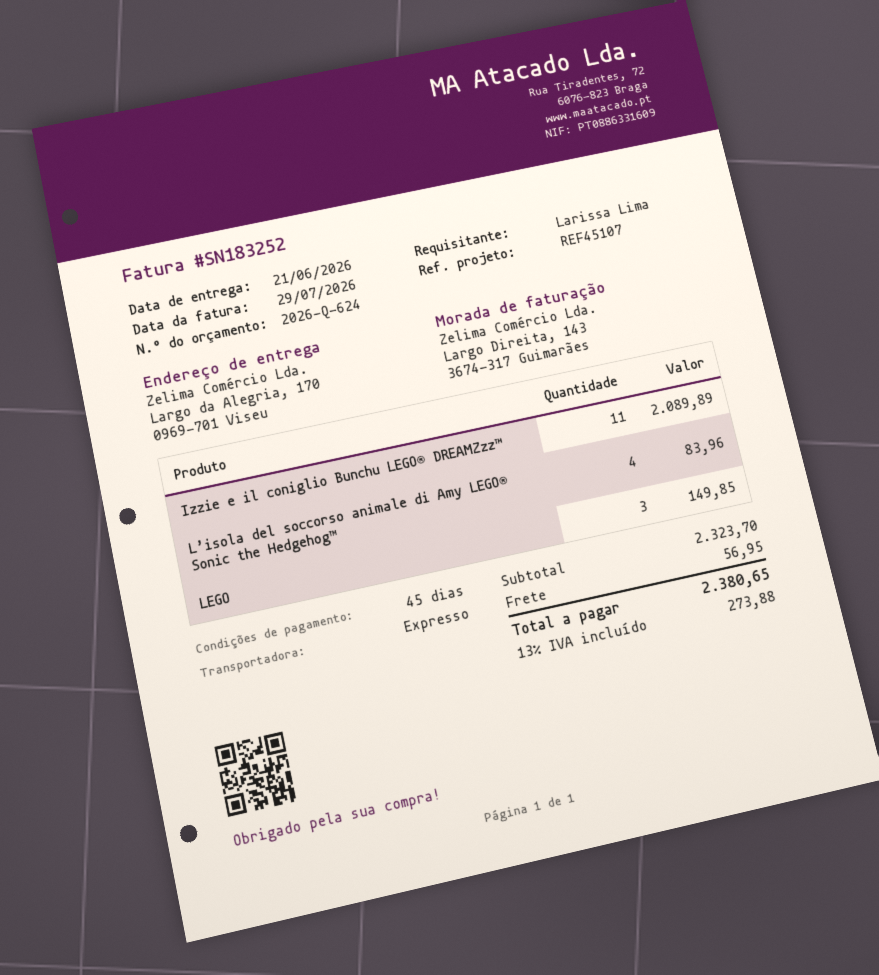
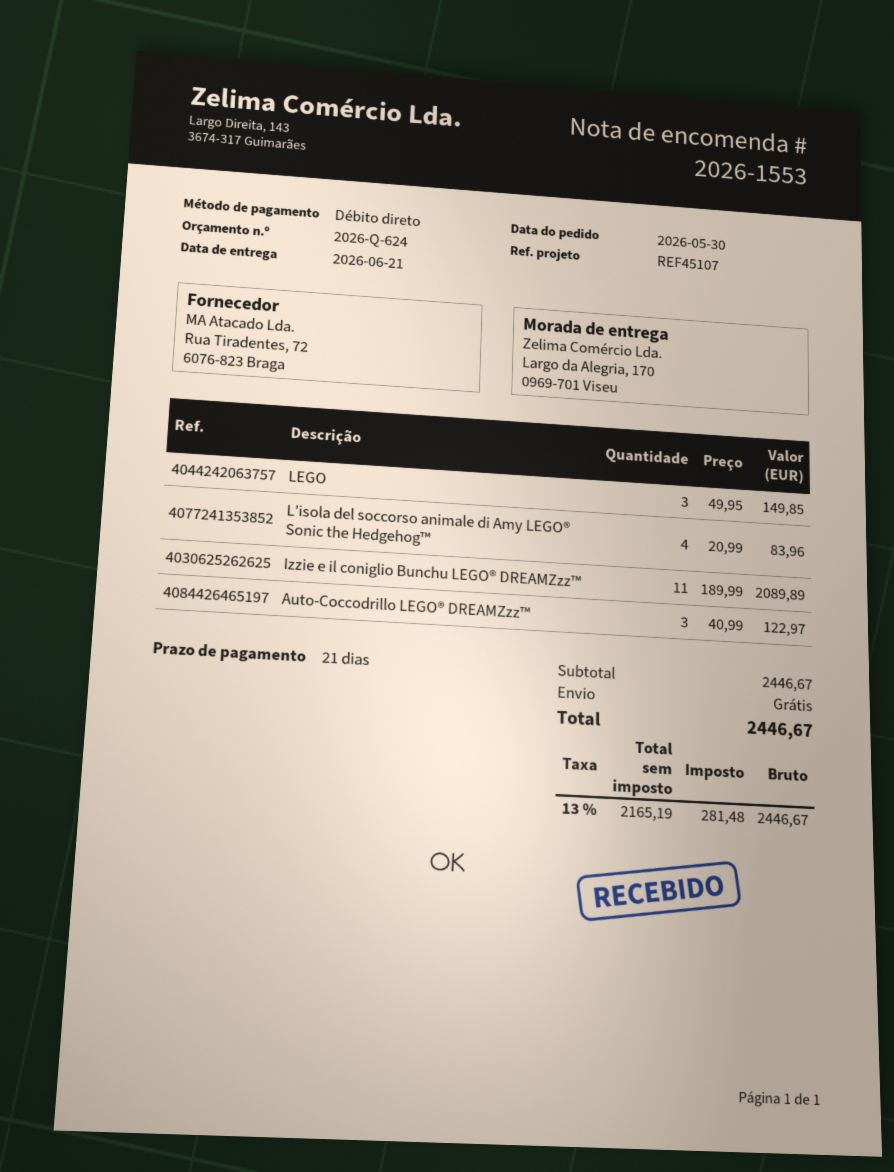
payment terms: 45 days -> 21 days
Auto-Coccodrillo LEGO® DREAMZzz™: none -> 3 for 122.97
subtotal: 2323.70 -> 2446.67
shipping: 56.95 -> 0.00
tax: 13% = 273.88 -> 13% = 281.48
total: 2380.65 -> 2446.67

